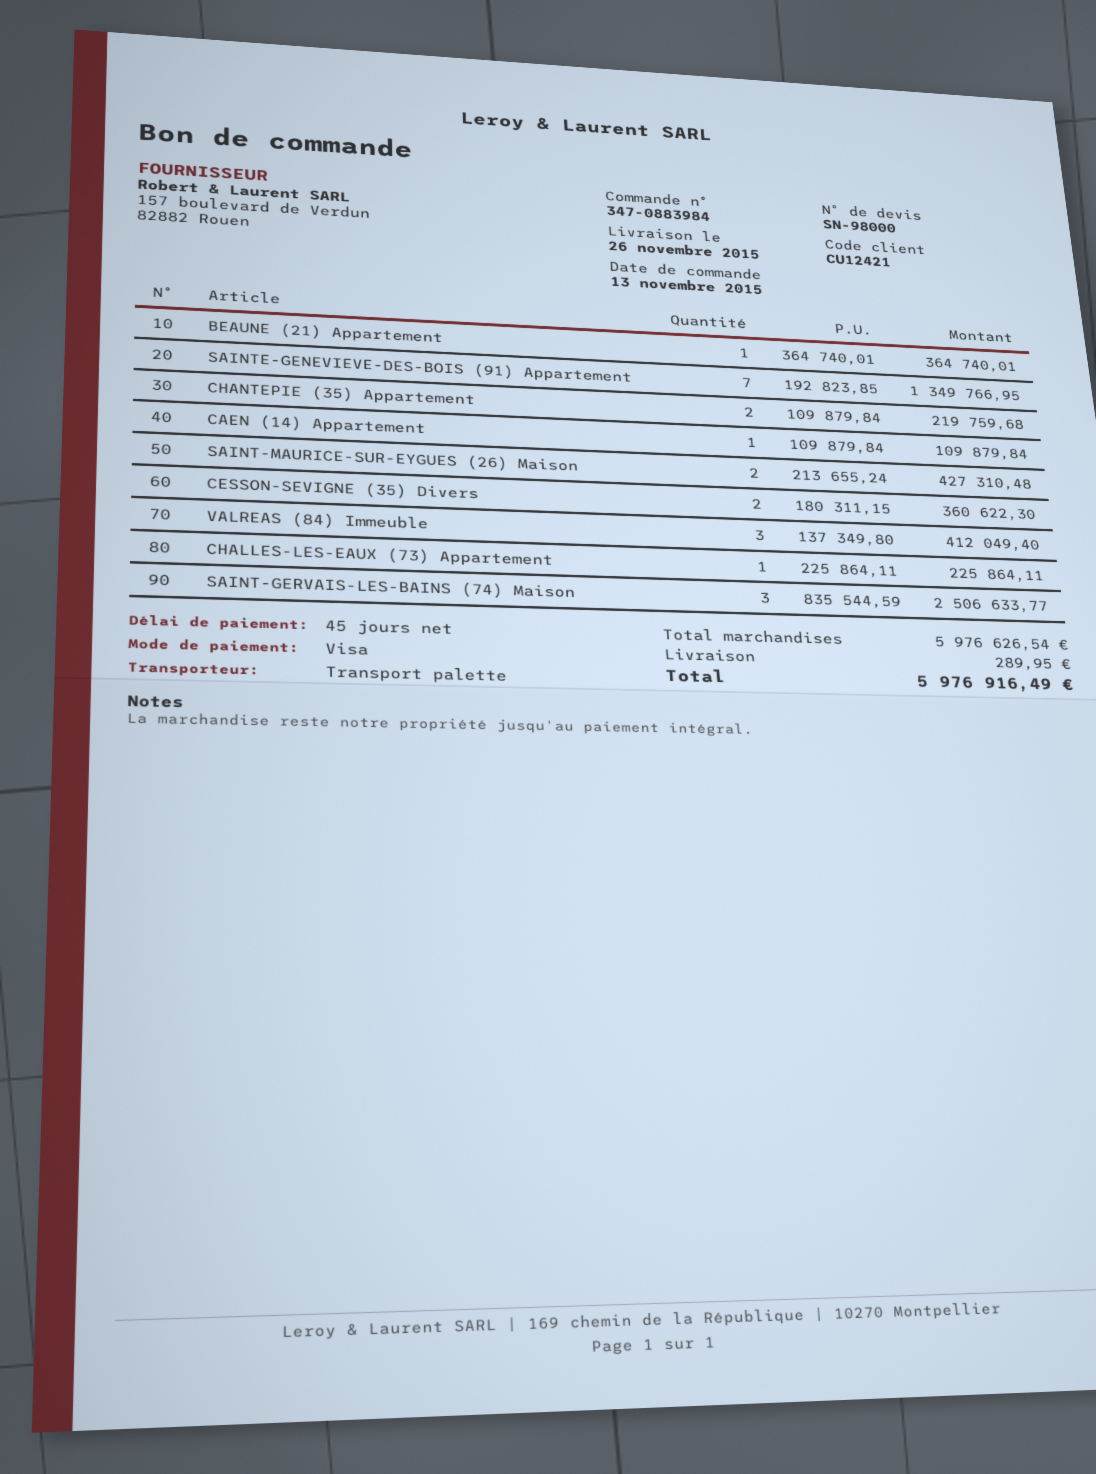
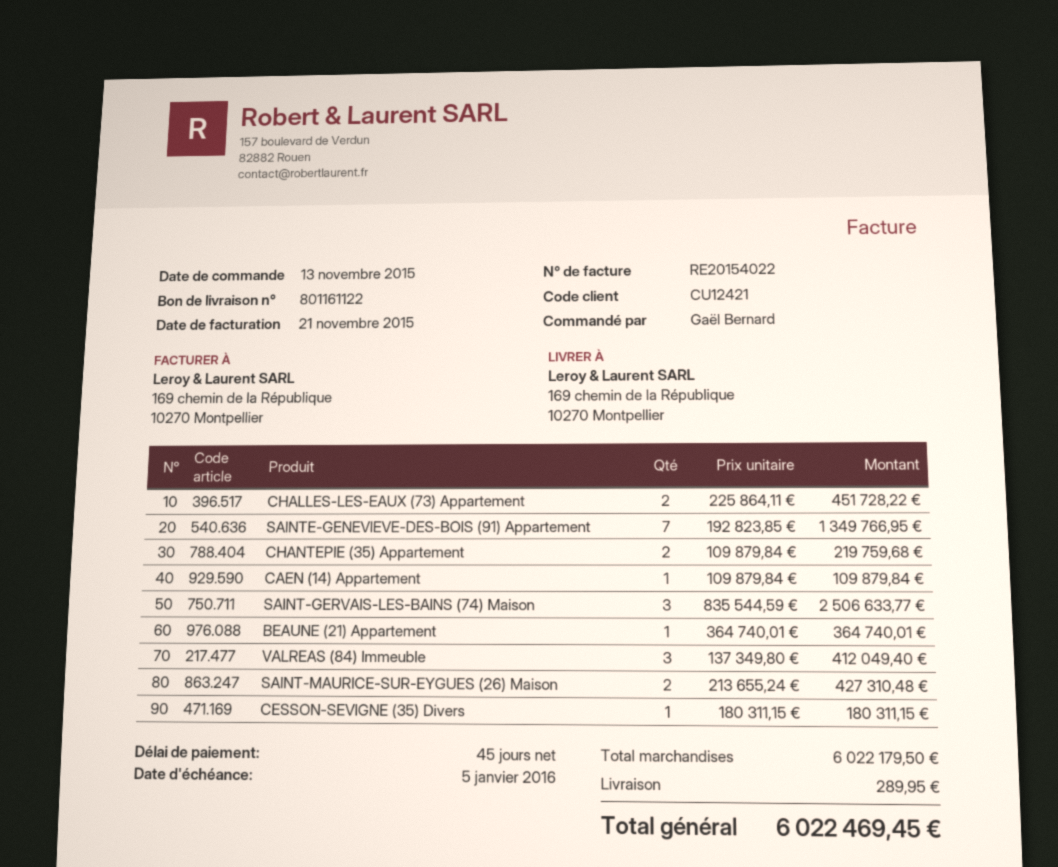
CESSON-SEVIGNE (35) Divers: 2 x 180311.15 = 360622.30 -> 1 x 180311.15 = 180311.15
CHALLES-LES-EAUX (73) Appartement: 1 x 225864.11 = 225864.11 -> 2 x 225864.11 = 451728.22
subtotal: 5976626.54 -> 6022179.50
total: 5976916.49 -> 6022469.45

